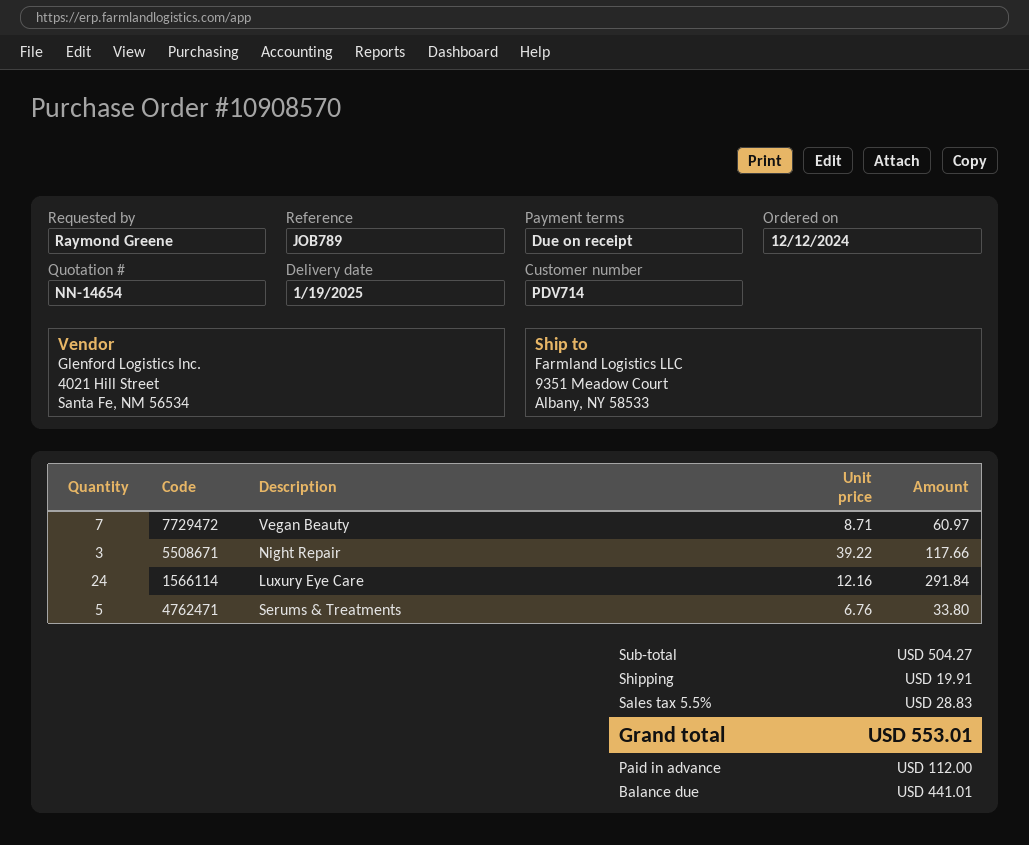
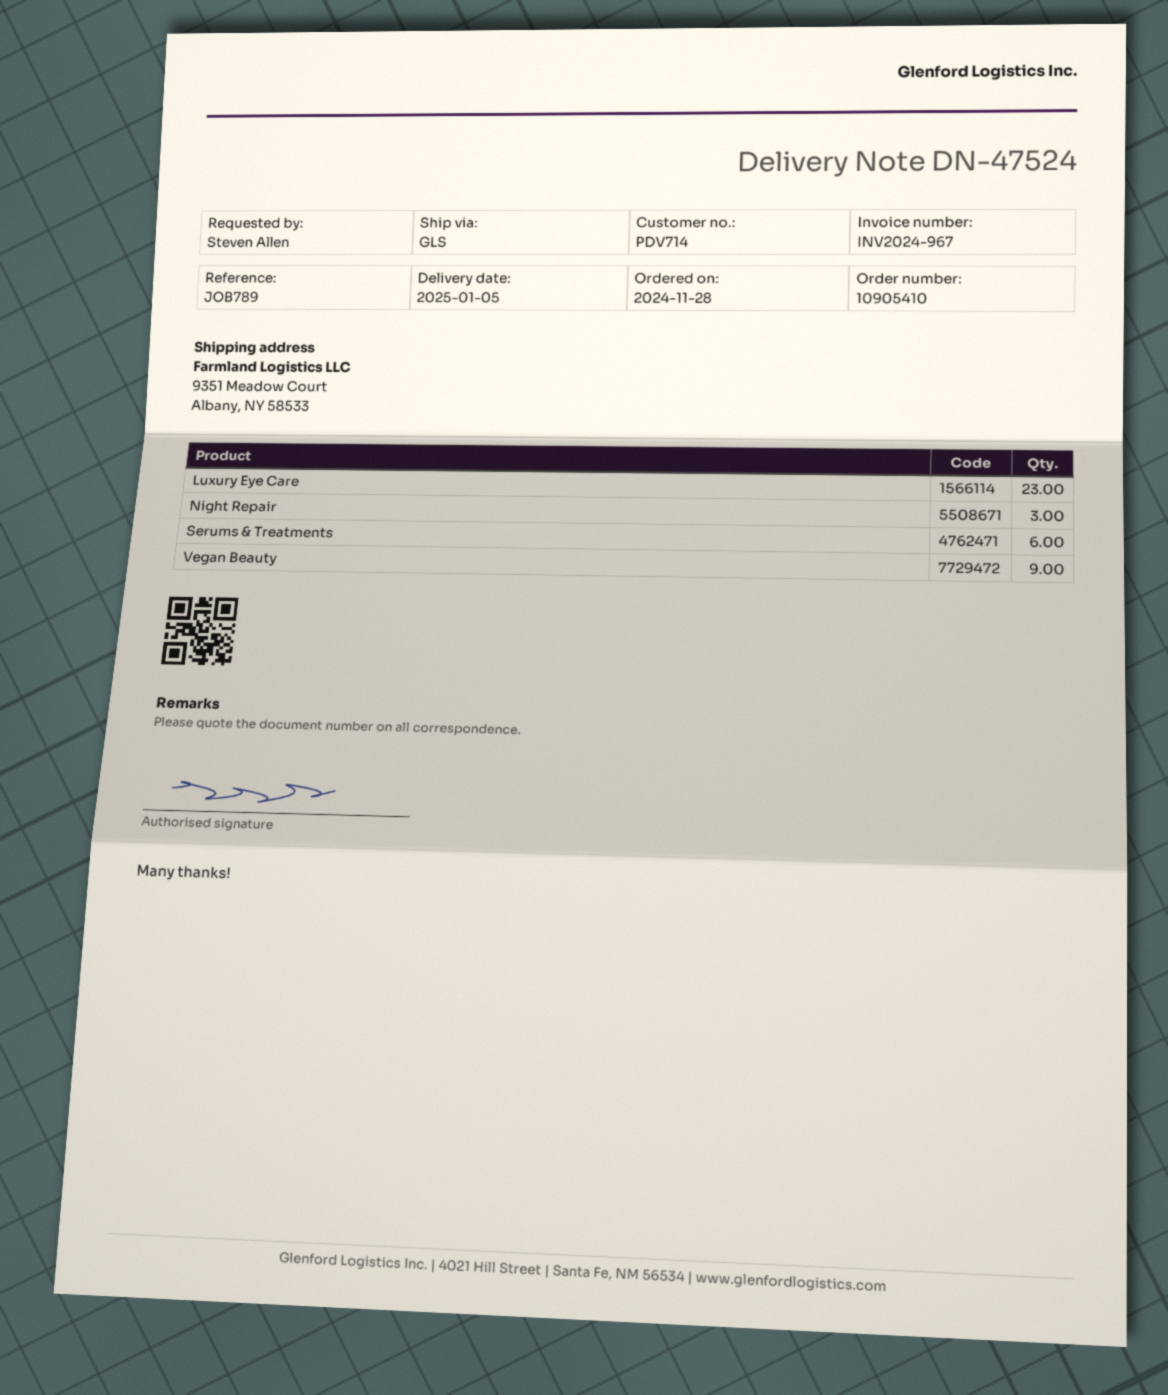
order number: 10908570 -> 10905410
order date: 2024-12-12 -> 2024-11-28
delivery date: 2025-01-19 -> 2025-01-05
ordered by: Raymond Greene -> Steven Allen
Vegan Beauty: 7 -> 9
Luxury Eye Care: 24 -> 23
Serums & Treatments: 5 -> 6

